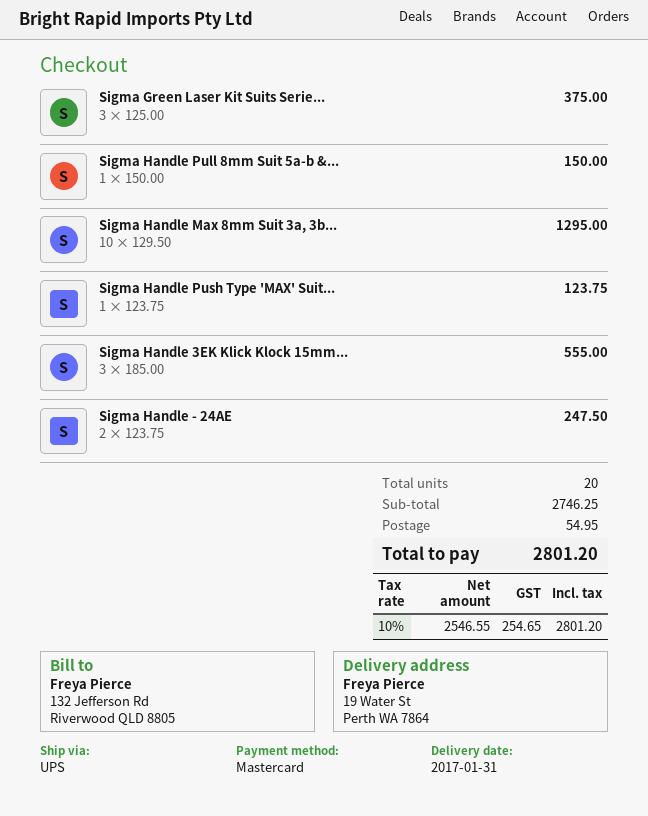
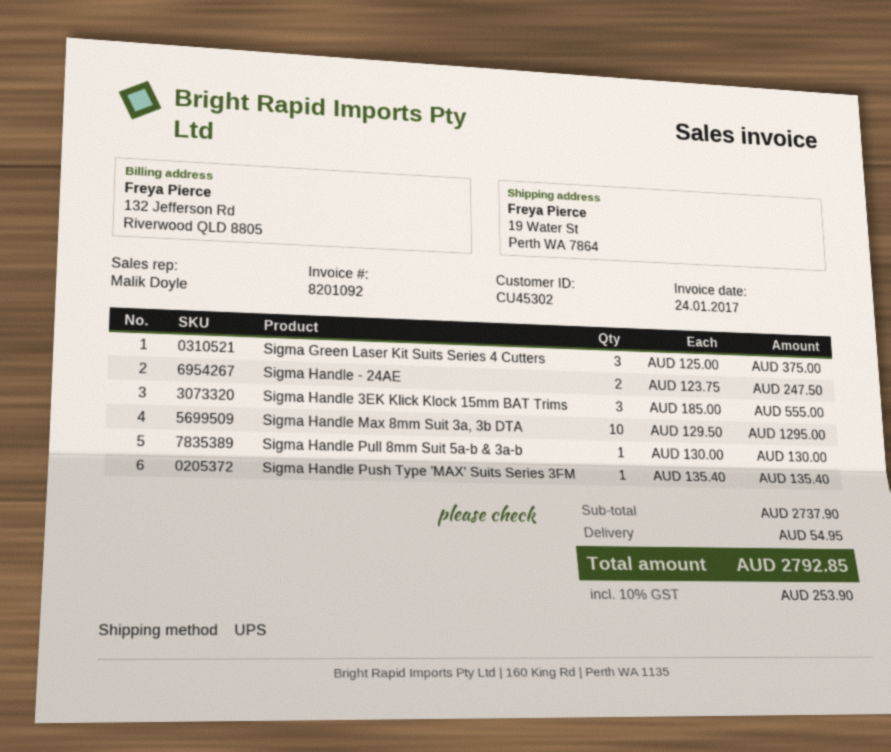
Sigma Handle Pull 8mm Suit 5a-b &...: 1 x 150.00 = 150.00 -> 1 x 130.00 = 130.00
Sigma Handle Push Type 'MAX' Suit...: 1 x 123.75 = 123.75 -> 1 x 135.40 = 135.40
subtotal: 2746.25 -> 2737.90
tax: 10% = 254.65 -> 10% = 253.90
total: 2801.20 -> 2792.85

